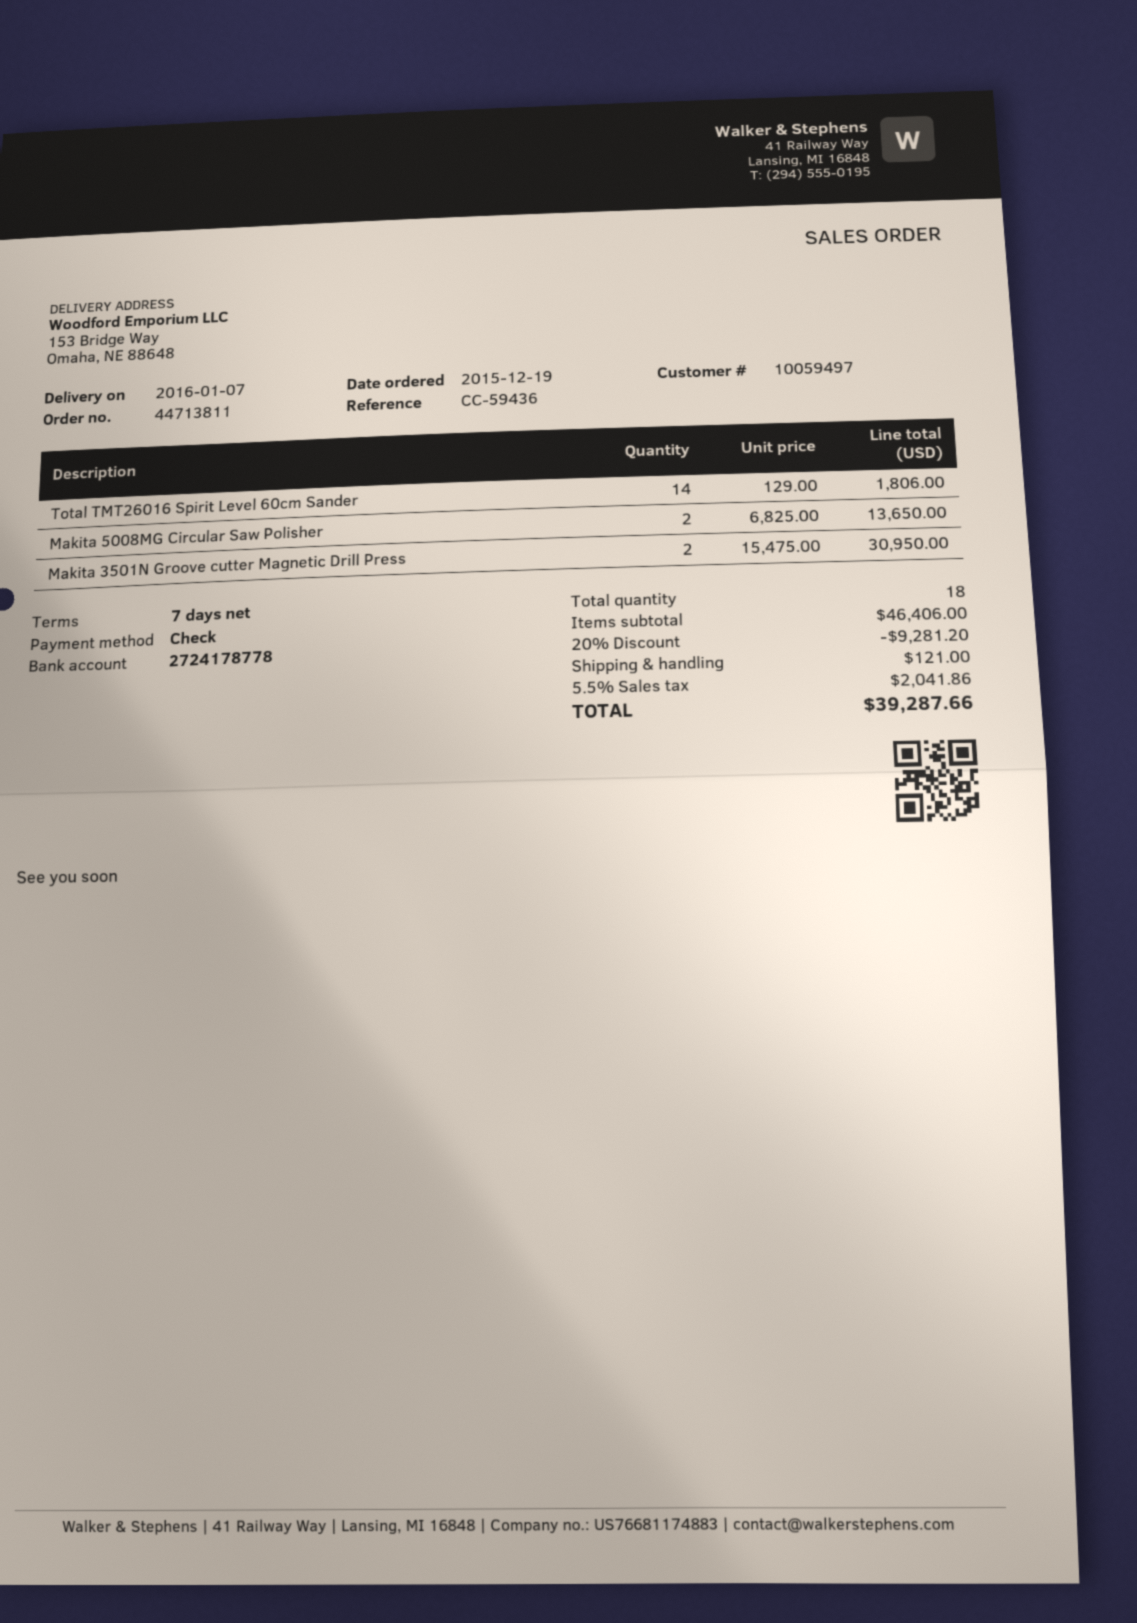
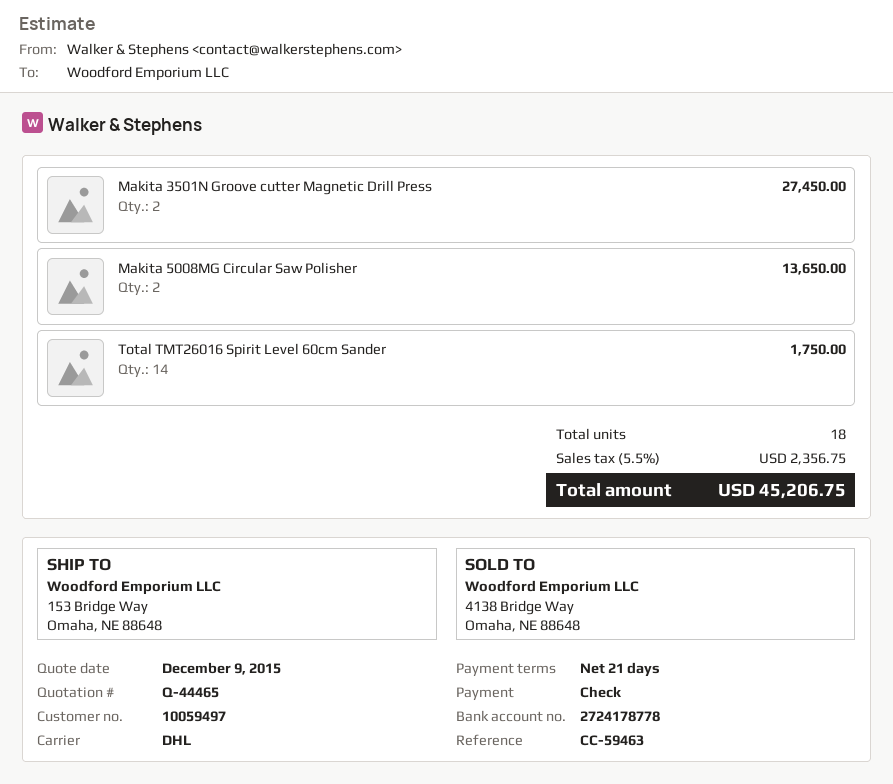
payment terms: 7 days -> 21 days
reference: CC-59436 -> CC-59463
Total TMT26016 Spirit Level 60cm Sander: 14 for 1806.00 -> 14 for 1750.00
Makita 3501N Groove cutter Magnetic Drill Press: 2 for 30950.00 -> 2 for 27450.00
discount: 20% = 9281.20 -> none
shipping: 121.00 -> none
tax: 5.5% = 2041.86 -> 5.5% = 2356.75
total: 39287.66 -> 45206.75

